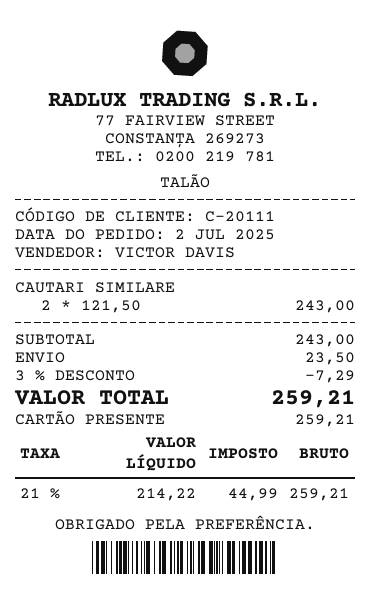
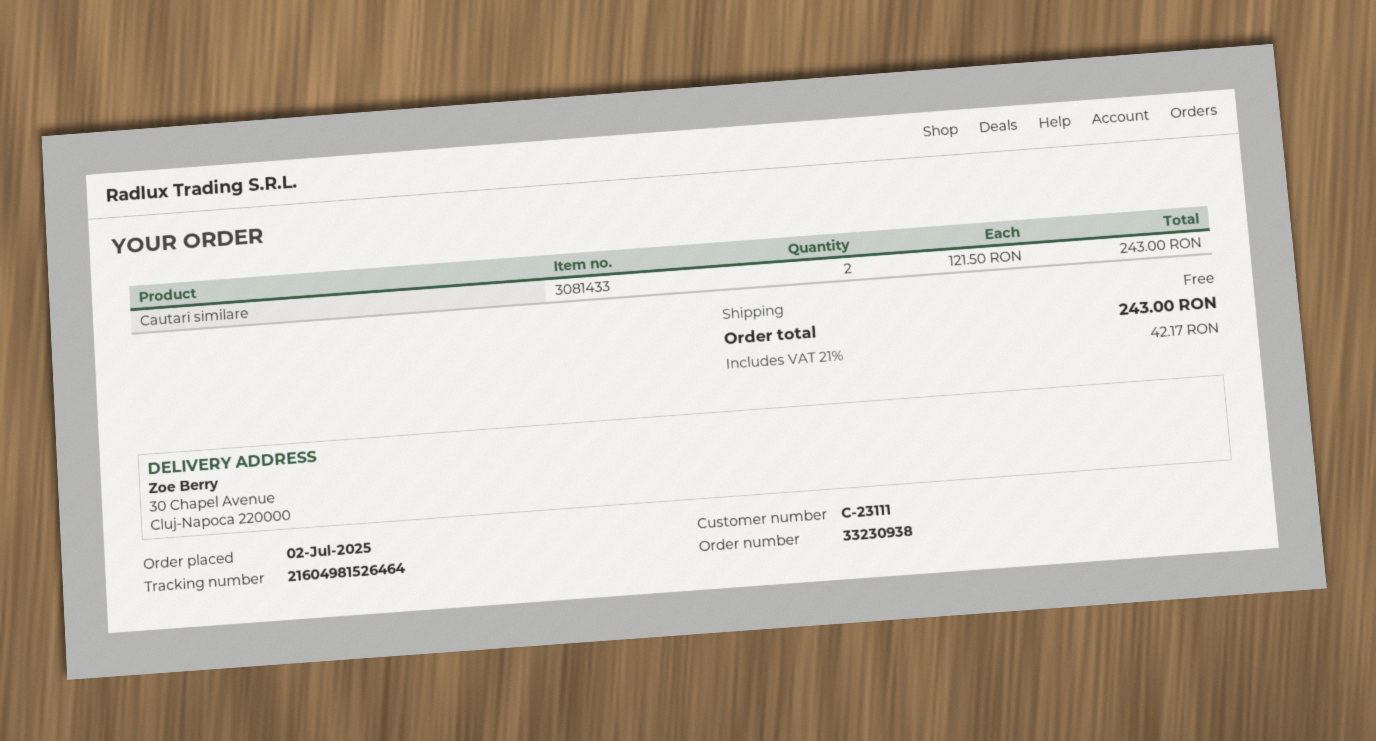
customer number: C-20111 -> C-23111
discount: 3% = 7.29 -> none
shipping: 23.50 -> 0.00
tax: 21% = 44.99 -> 21% = 42.17
total: 259.21 -> 243.00

